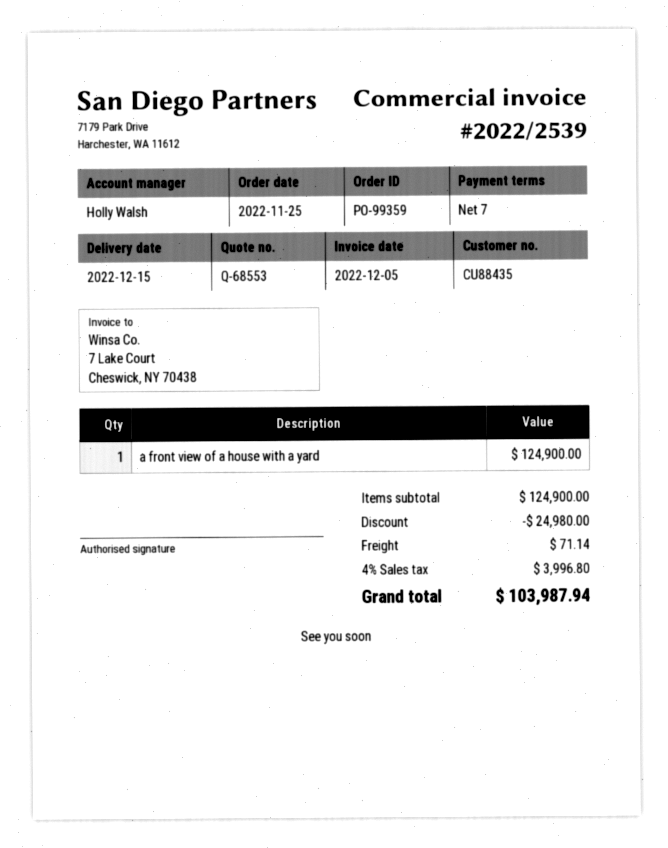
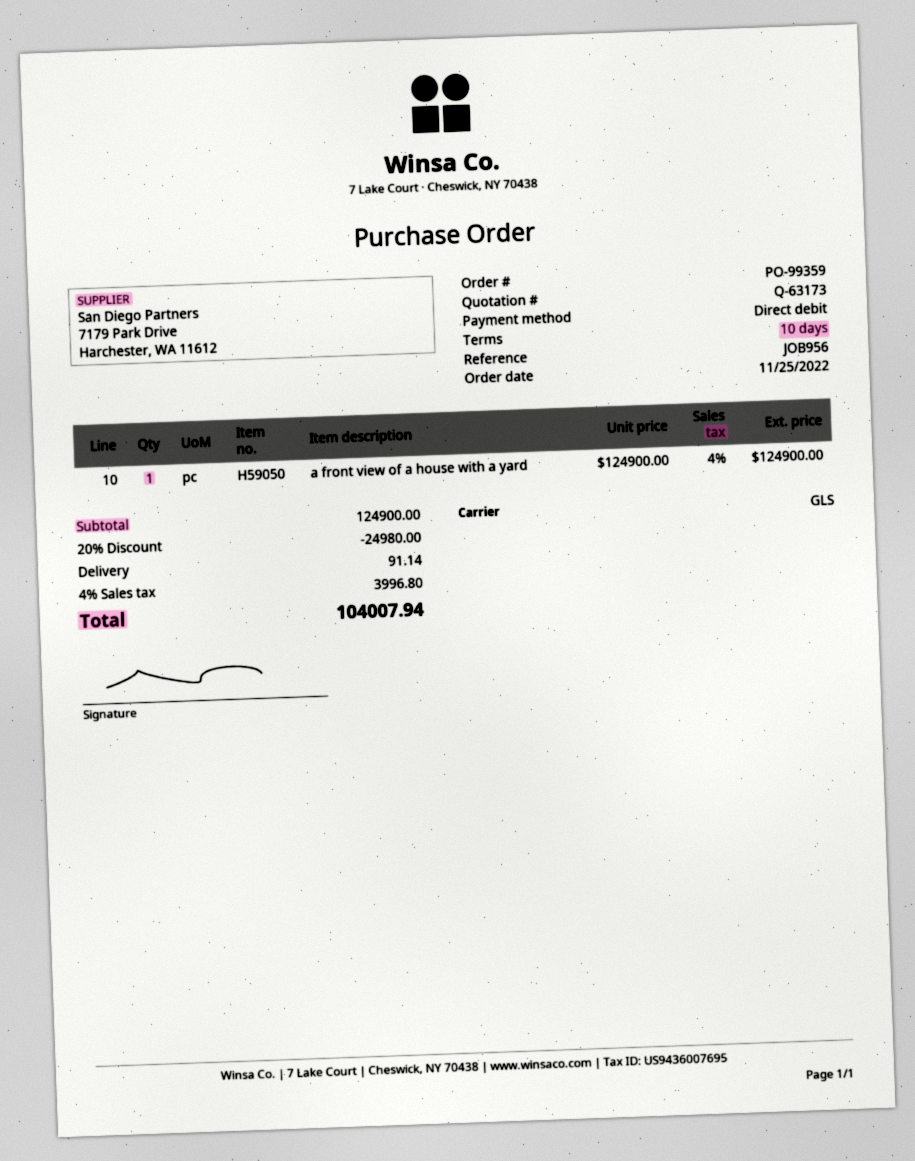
quote number: Q-68553 -> Q-63173
payment terms: 7 days -> 10 days
shipping: 71.14 -> 91.14
total: 103987.94 -> 104007.94

